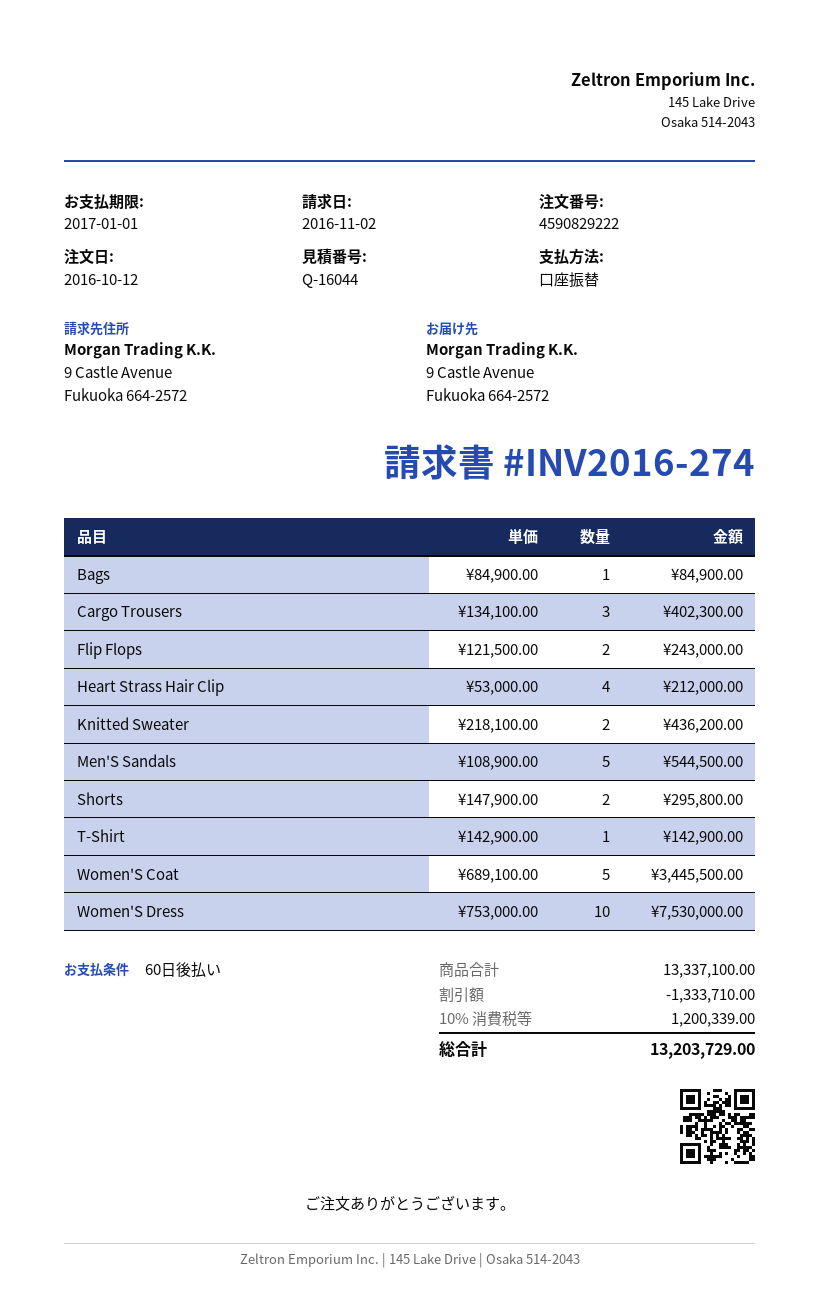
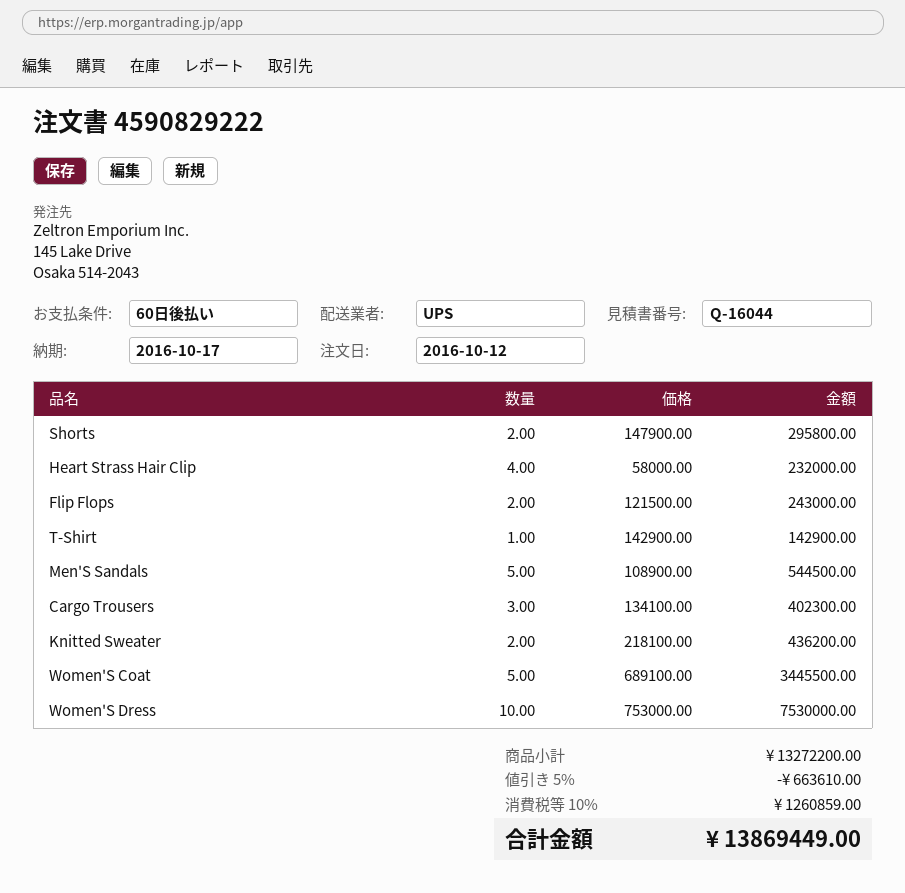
Bags: 1 x 84900.00 = 84900.00 -> none
Heart Strass Hair Clip: 4 x 53000.00 = 212000.00 -> 4 x 58000.00 = 232000.00
subtotal: 13337100.00 -> 13272200.00
discount: 1333710.00 -> 663610.00
tax: 10% = 1200339.00 -> 10% = 1260859.00
total: 13203729.00 -> 13869449.00

